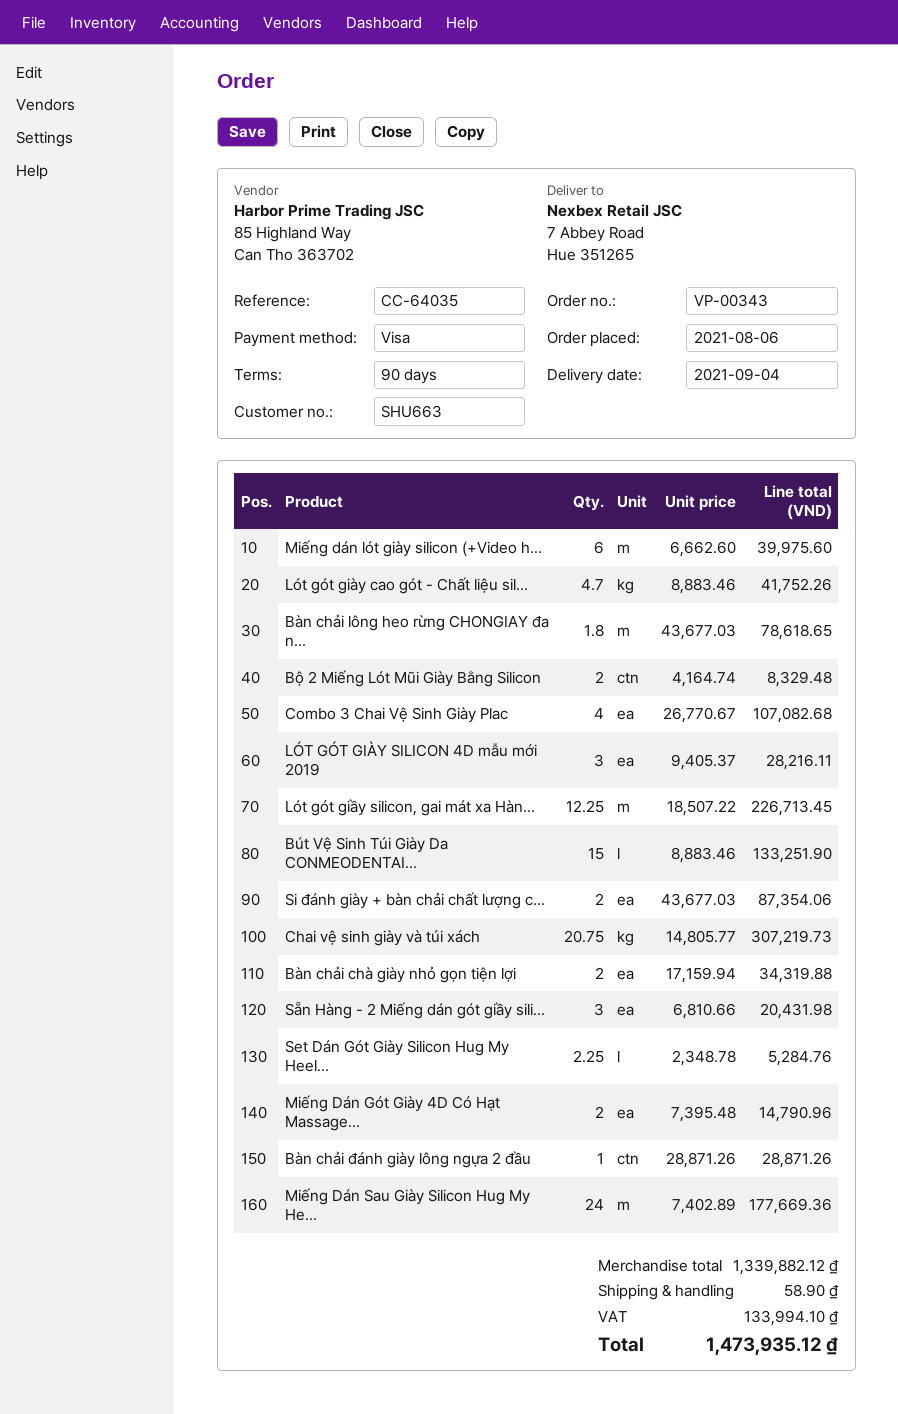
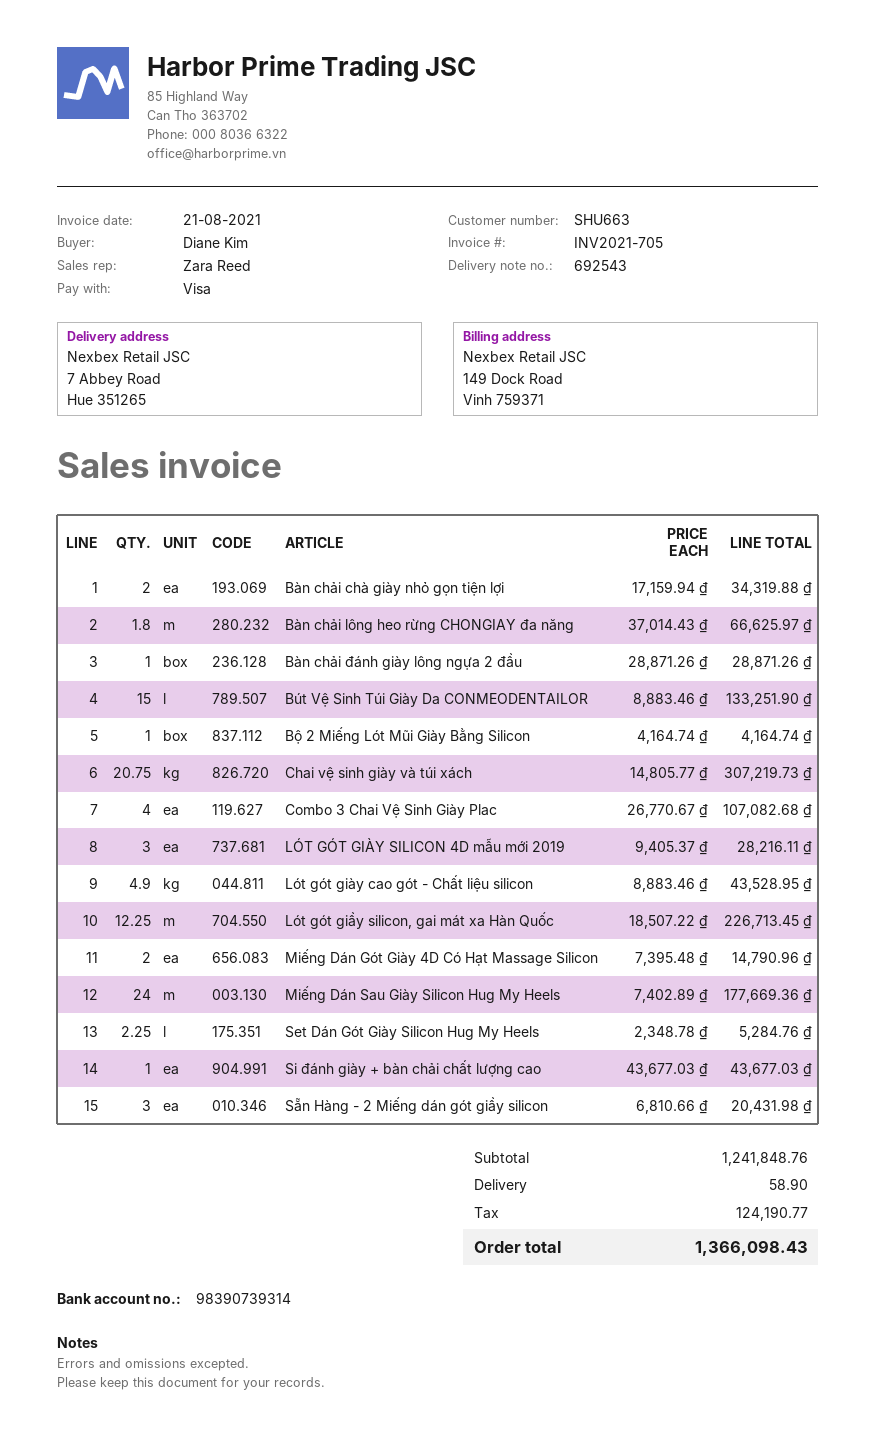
Miếng dán lót giày silicon (+Video h...: 6 x 6662.60 = 39975.60 -> none
Lót gót giày cao gót - Chất liệu sil...: 4.7 x 8883.46 = 41752.26 -> 4.9 x 8883.46 = 43528.95
Bàn chải lông heo rừng CHONGIAY đa n...: 1.8 x 43677.03 = 78618.65 -> 1.8 x 37014.43 = 66625.97
Bộ 2 Miếng Lót Mũi Giày Bằng Silicon: 2 x 4164.74 = 8329.48 -> 1 x 4164.74 = 4164.74
Si đánh giày + bàn chải chất lượng c...: 2 x 43677.03 = 87354.06 -> 1 x 43677.03 = 43677.03
subtotal: 1339882.12 -> 1241848.76
tax: 133994.10 -> 124190.77
total: 1473935.12 -> 1366098.43

